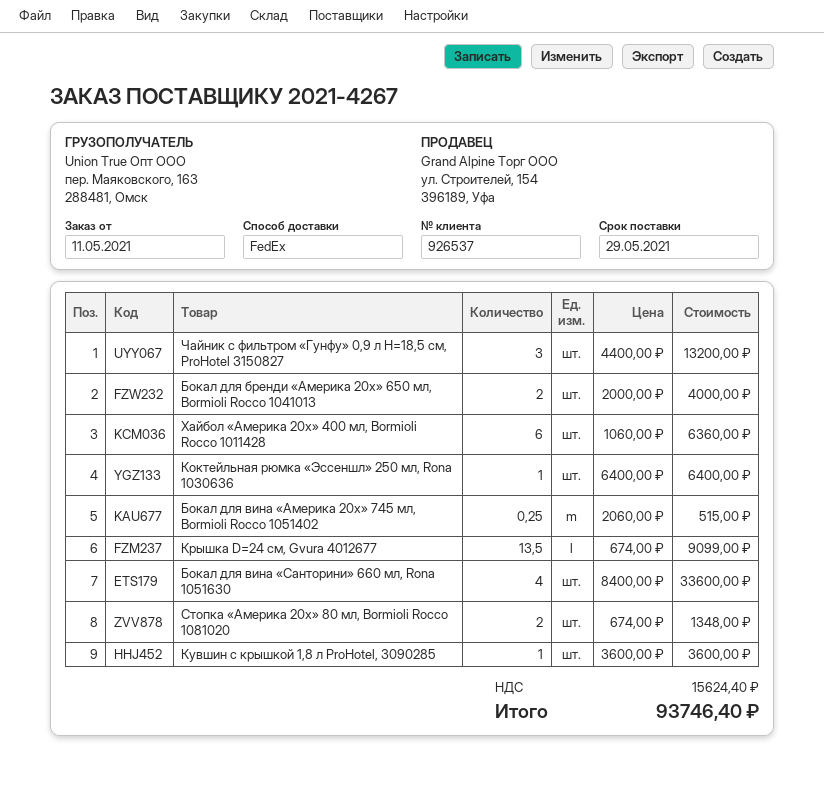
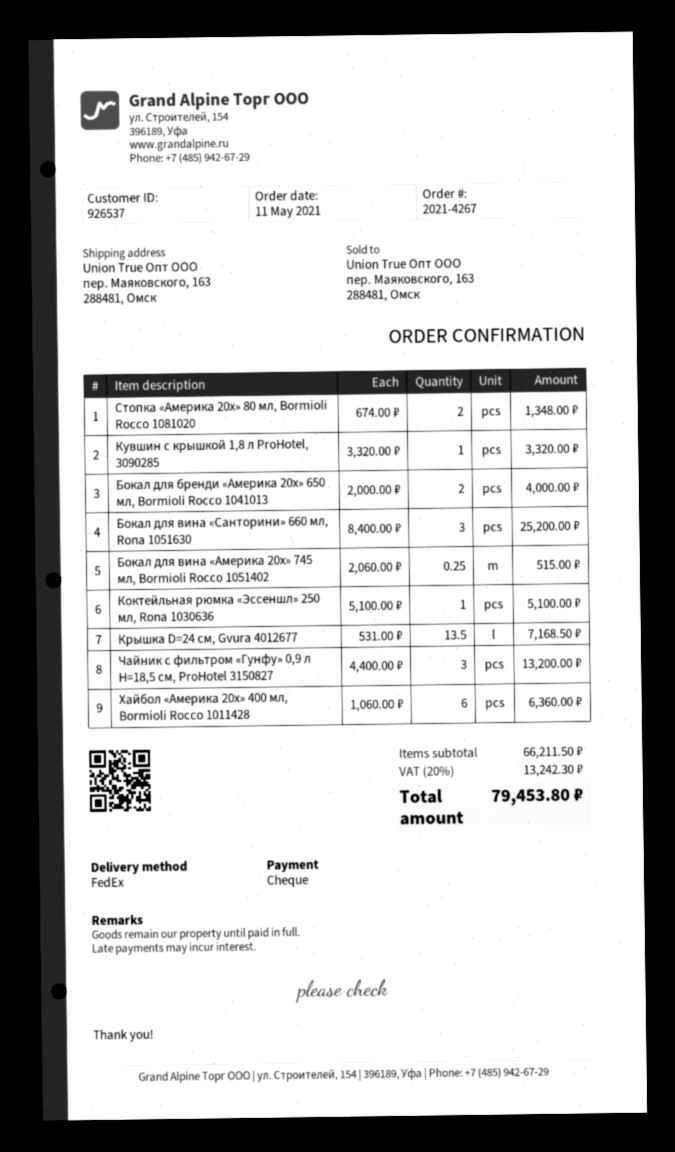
Коктейльная рюмка «Эссеншл» 250 мл, Rona 1030636: 1 x 6400.00 = 6400.00 -> 1 x 5100.00 = 5100.00
Крышка D=24 см, Gvura 4012677: 13.5 x 674.00 = 9099.00 -> 13.5 x 531.00 = 7168.50
Бокал для вина «Санторини» 660 мл, Rona 1051630: 4 x 8400.00 = 33600.00 -> 3 x 8400.00 = 25200.00
Кувшин с крышкой 1,8 л ProHotel, 3090285: 1 x 3600.00 = 3600.00 -> 1 x 3320.00 = 3320.00
tax: 15624.40 -> 13242.30
total: 93746.40 -> 79453.80

